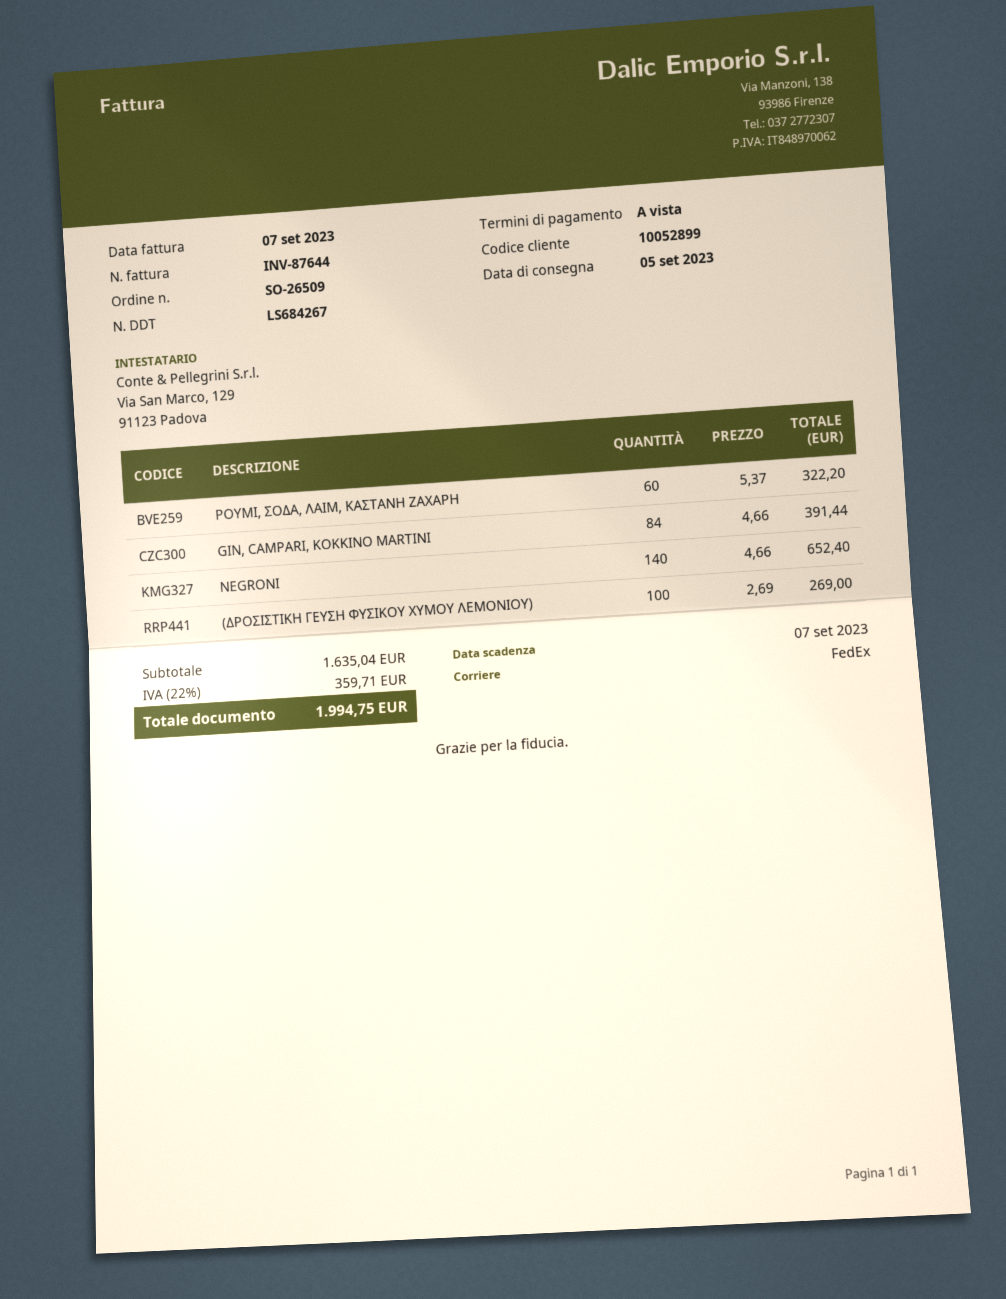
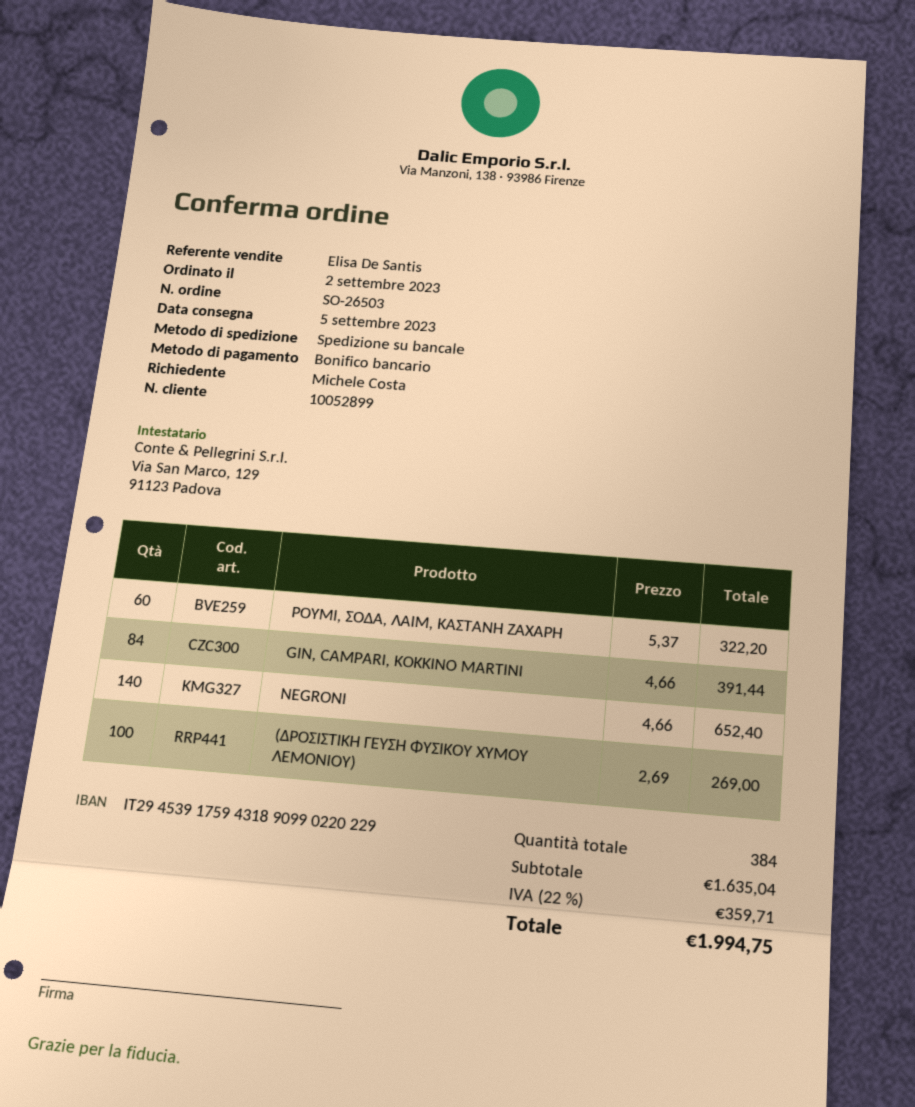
order number: SO-26509 -> SO-26503
shipping method: FedEx -> pallet freight

